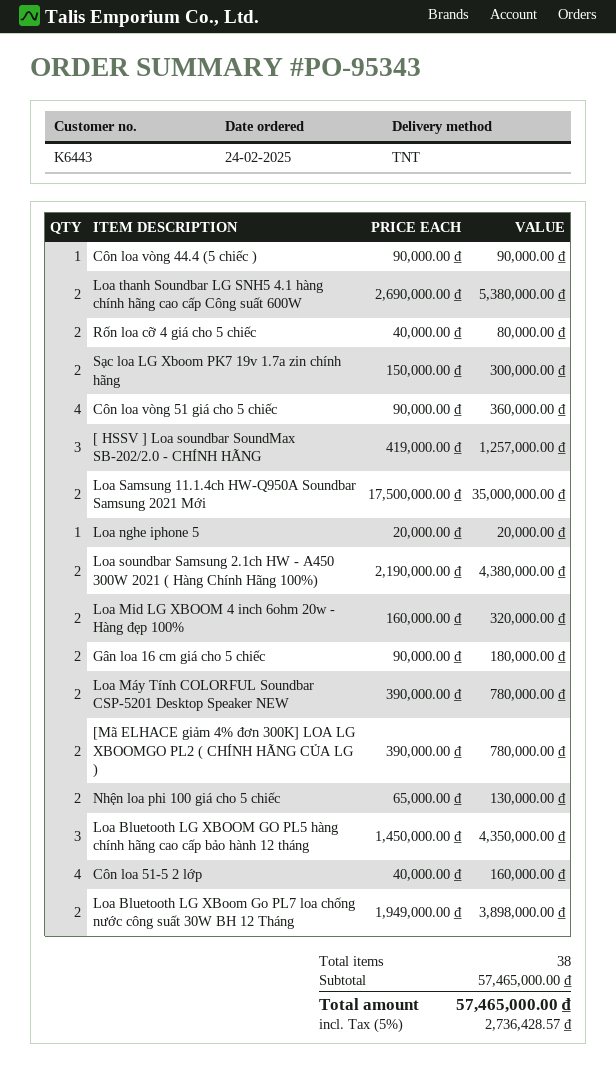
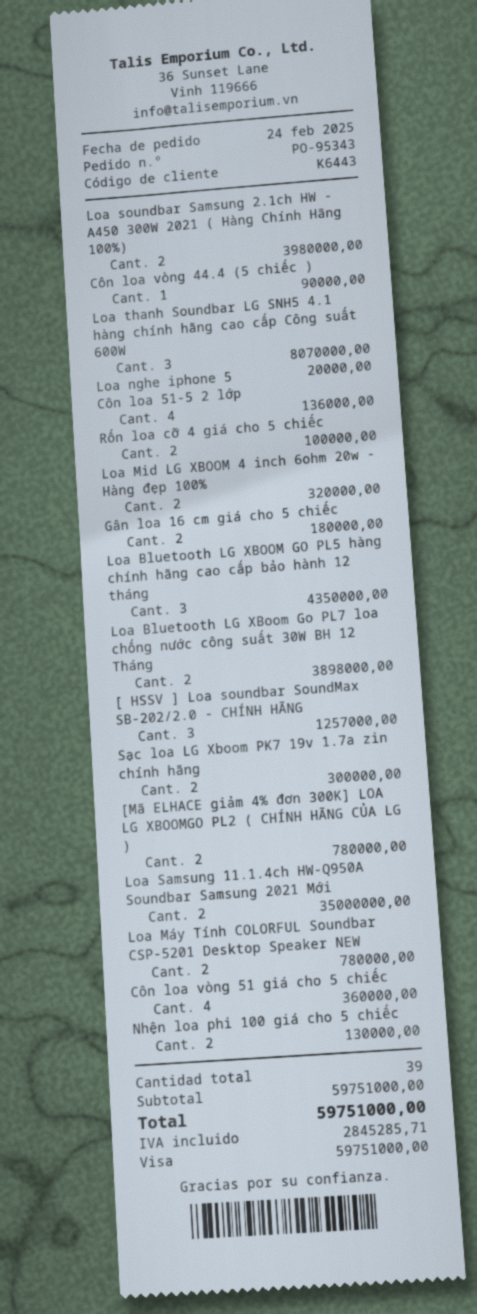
Loa thanh Soundbar LG SNH5 4.1 hàng chính hãng cao cấp Công suất 600W: 2 for 5380000.00 -> 3 for 8070000.00
Rốn loa cỡ 4 giá cho 5 chiếc: 2 for 80000.00 -> 2 for 100000.00
Loa soundbar Samsung 2.1ch HW - A450 300W 2021 ( Hàng Chính Hãng 100%): 2 for 4380000.00 -> 2 for 3980000.00
Côn loa 51-5 2 lớp: 4 for 160000.00 -> 4 for 136000.00
total quantity: 38 -> 39
subtotal: 57465000.00 -> 59751000.00
tax: 2736428.57 -> 2845285.71
total: 57465000.00 -> 59751000.00

